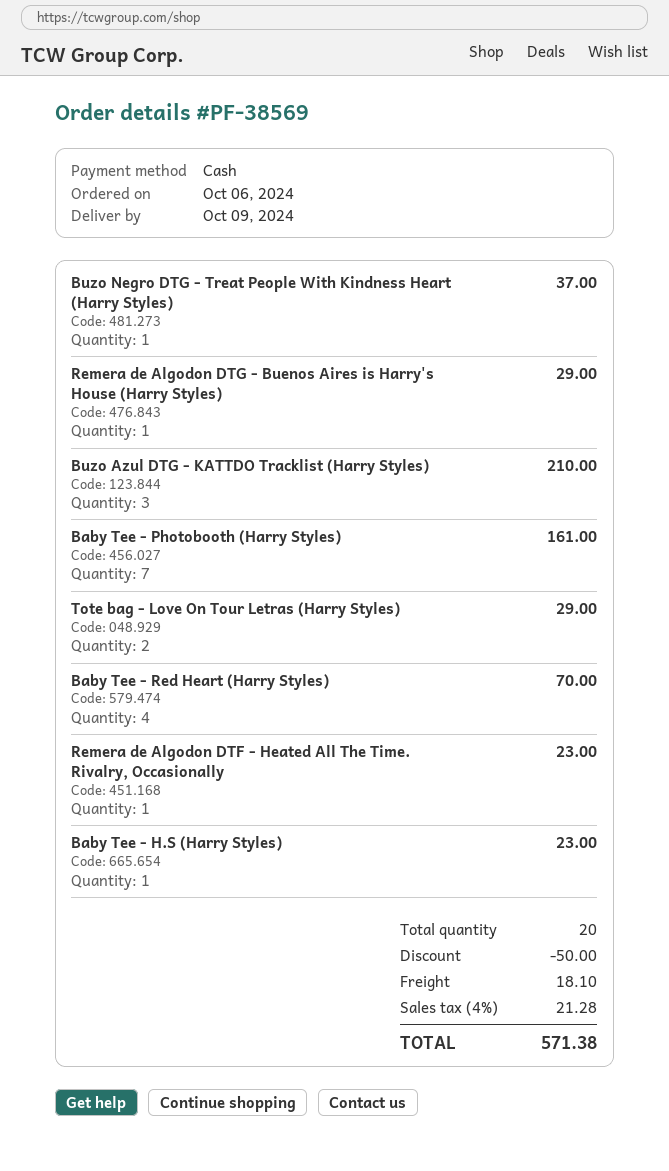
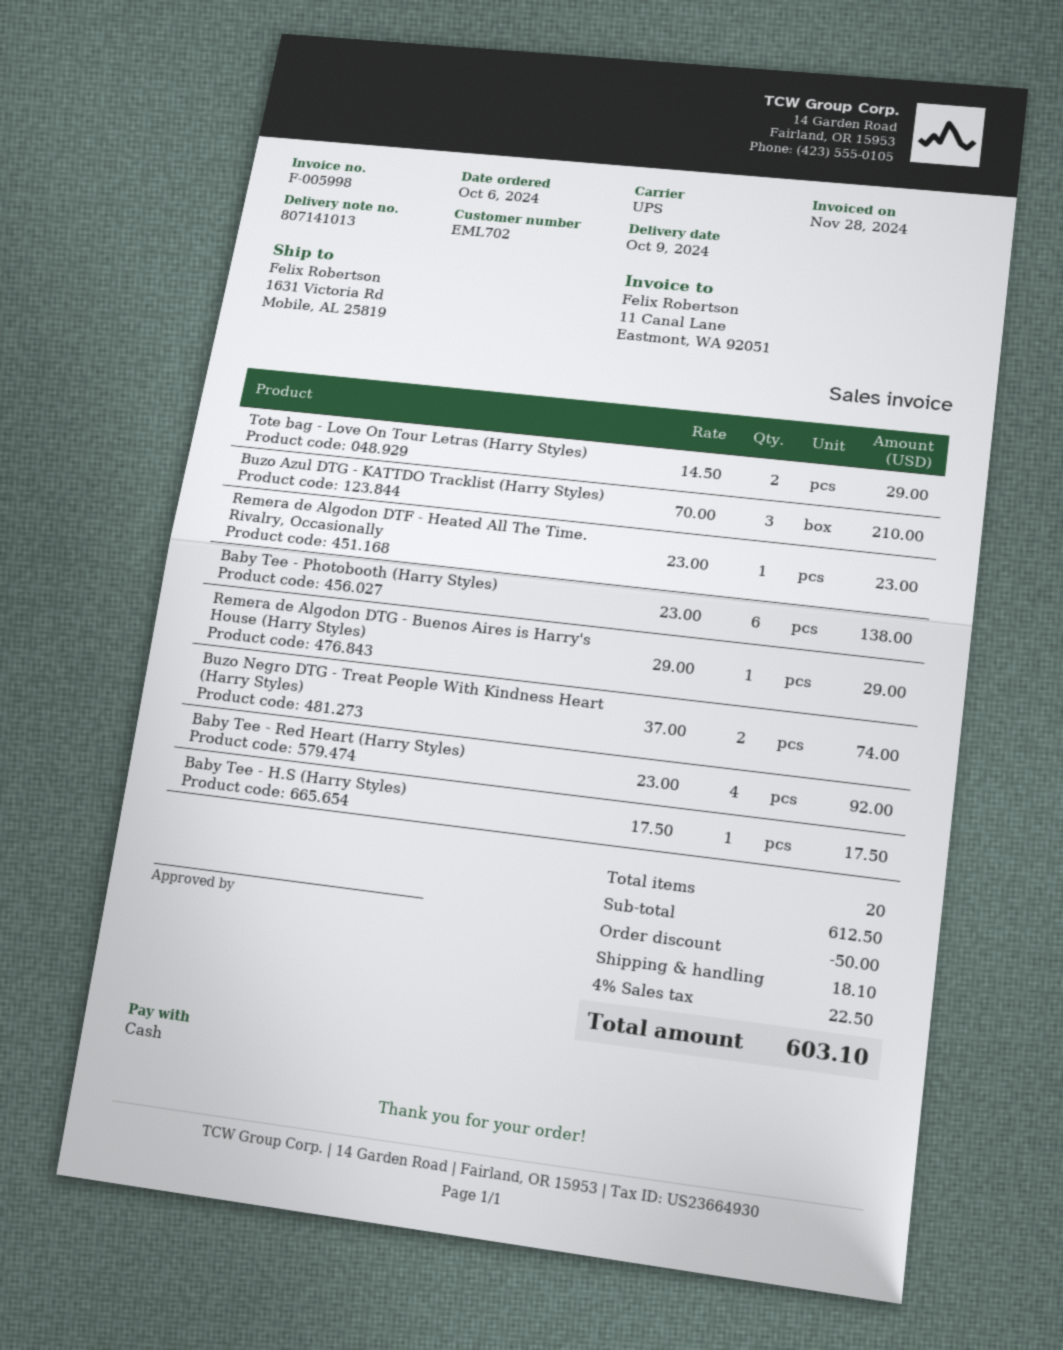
Buzo Negro DTG - Treat People With Kindness Heart (Harry Styles): 1 for 37.00 -> 2 for 74.00
Baby Tee - Photobooth (Harry Styles): 7 for 161.00 -> 6 for 138.00
Baby Tee - Red Heart (Harry Styles): 4 for 70.00 -> 4 for 92.00
Baby Tee - H.S (Harry Styles): 1 for 23.00 -> 1 for 17.50
tax: 4% = 21.28 -> 4% = 22.50
total: 571.38 -> 603.10

